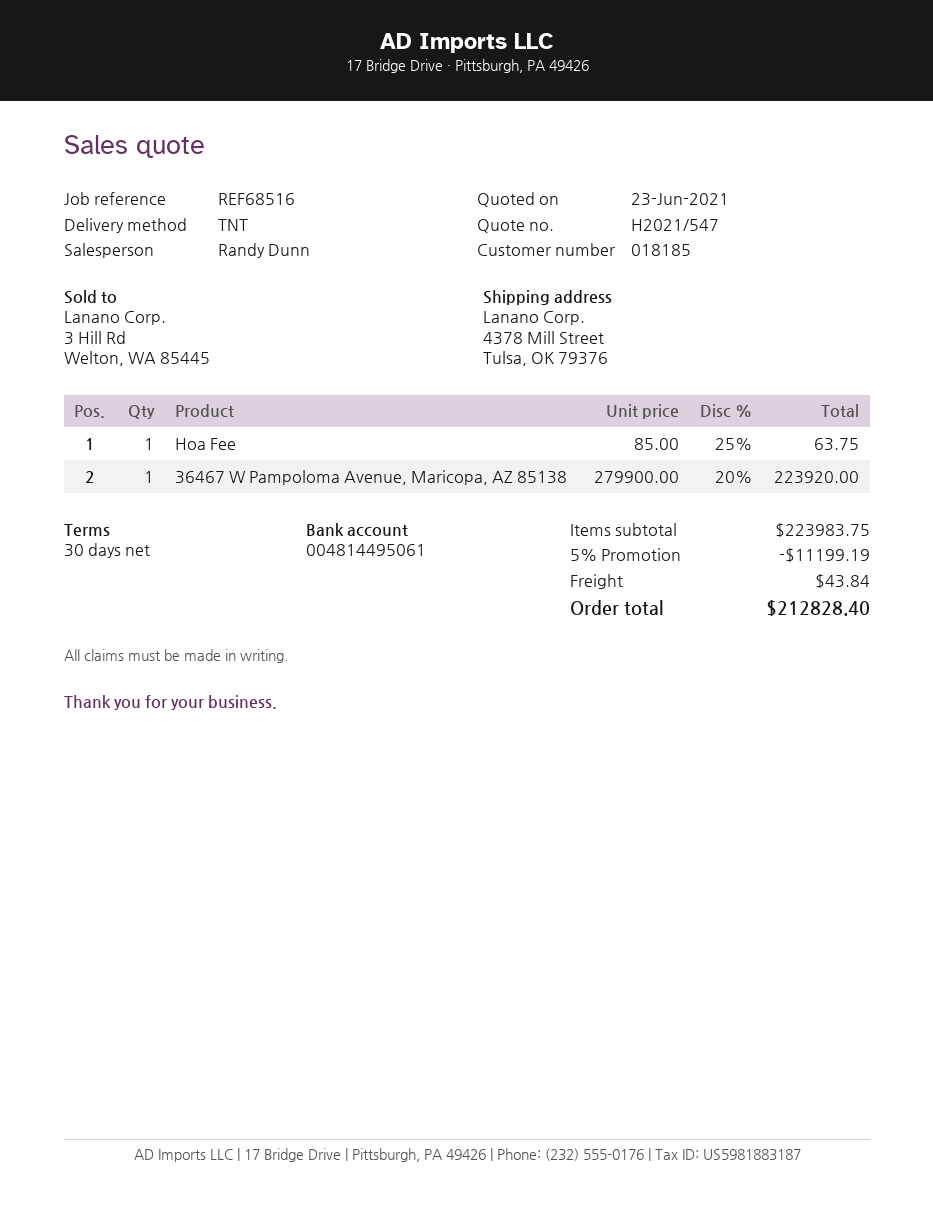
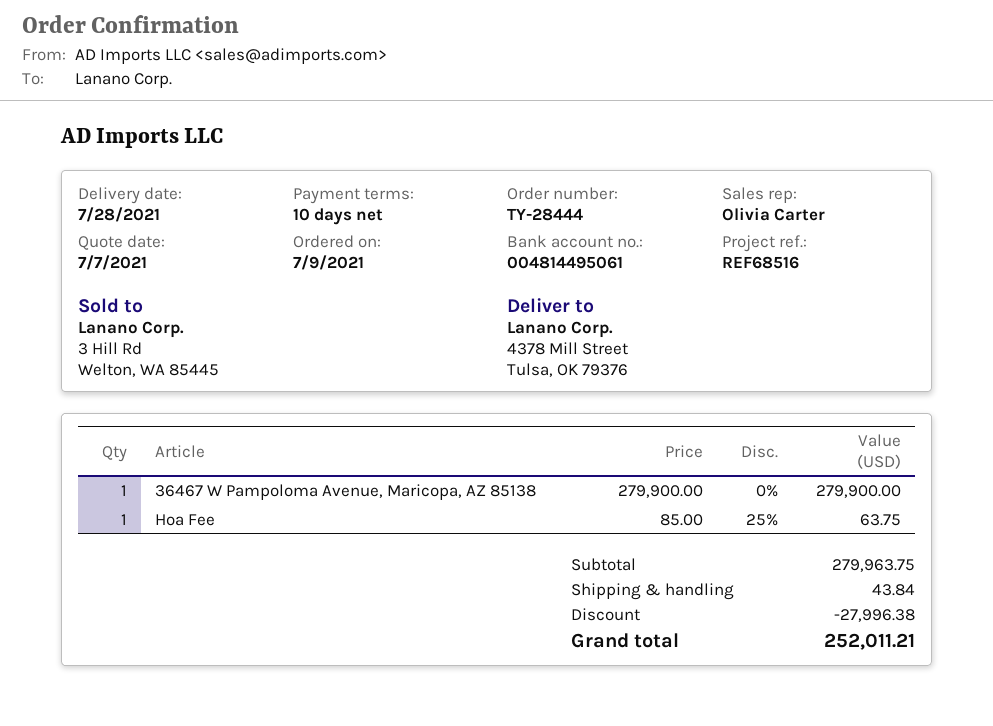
quote date: 2021-06-23 -> 2021-07-07
payment terms: 30 days -> 10 days
sales rep: Randy Dunn -> Olivia Carter
36467 W Pampoloma Avenue, Maricopa, AZ 85138: 1 x 279900.00 - 20% = 223920.00 -> 1 x 279900.00 = 279900.00
subtotal: 223983.75 -> 279963.75
discount: 11199.19 -> 27996.38
total: 212828.40 -> 252011.21

